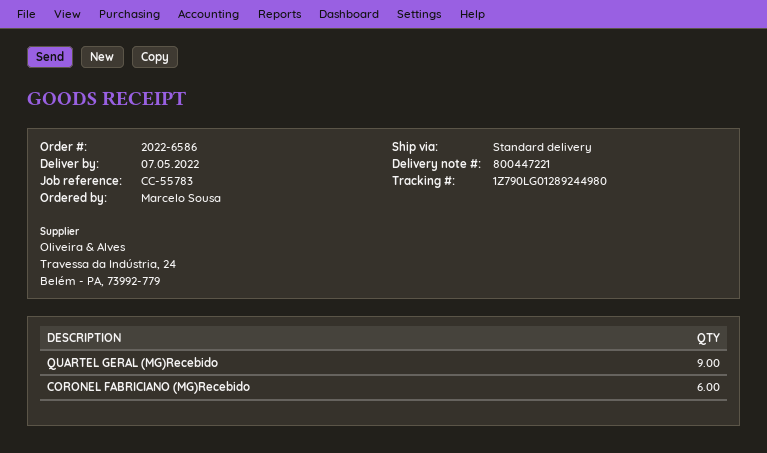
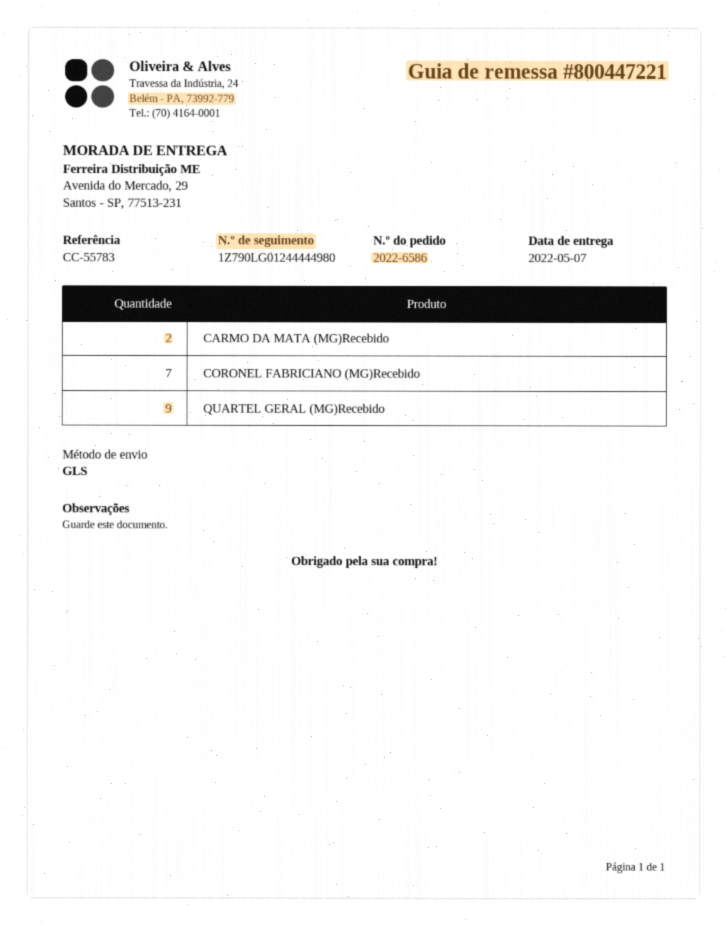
shipping method: standard -> GLS
tracking number: 1Z790LG01289244980 -> 1Z790LG01244444980
CORONEL FABRICIANO (MG)Recebido: 6 -> 7
CARMO DA MATA (MG)Recebido: none -> 2

